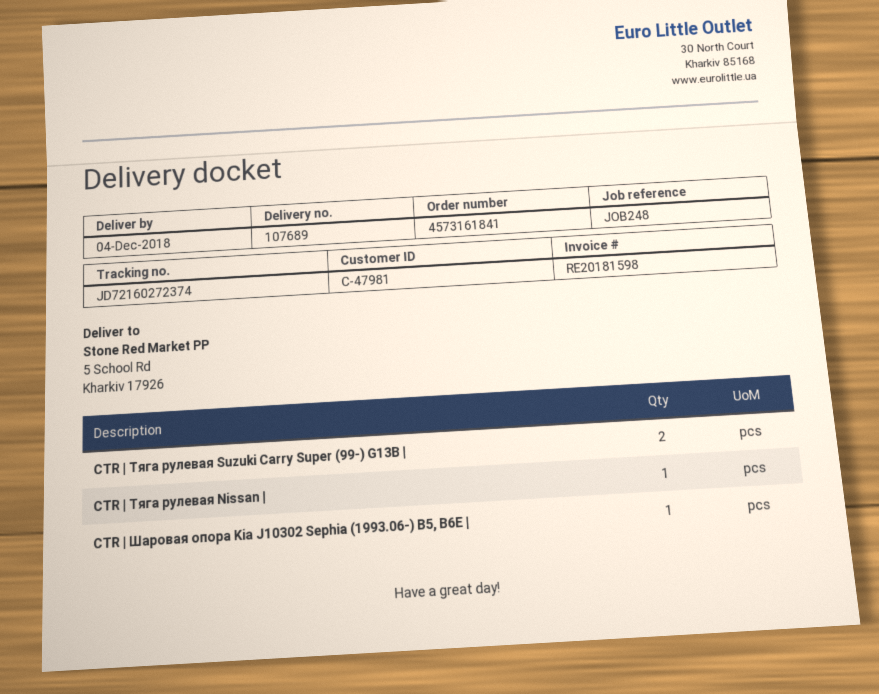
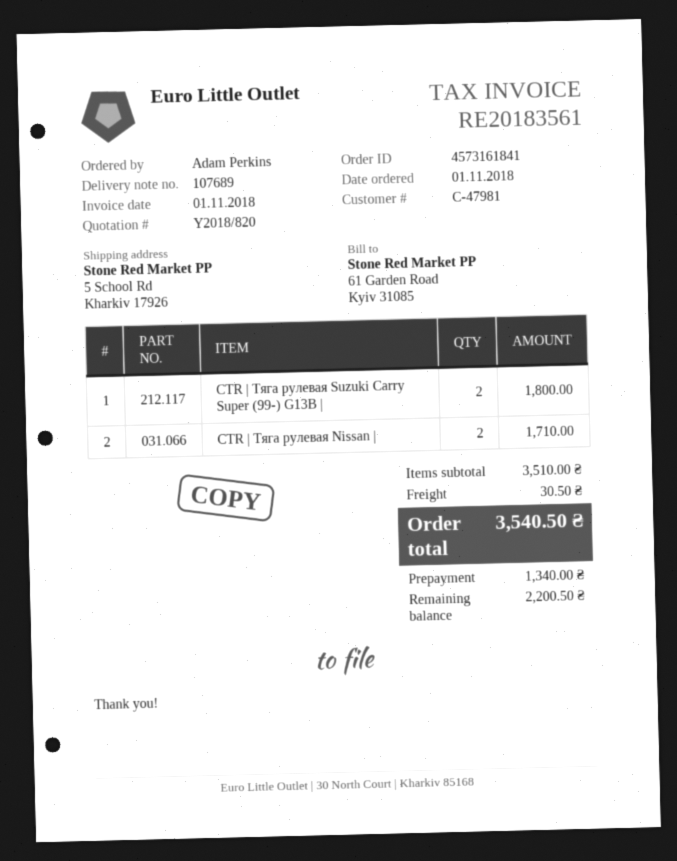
invoice number: RE20181598 -> RE20183561
CTR | Тяга рулевая Nissan |: 1 -> 2
CTR | Шаровая опора Kia J10302 Sephia (1993.06-) B5, B6E |: 1 -> none

